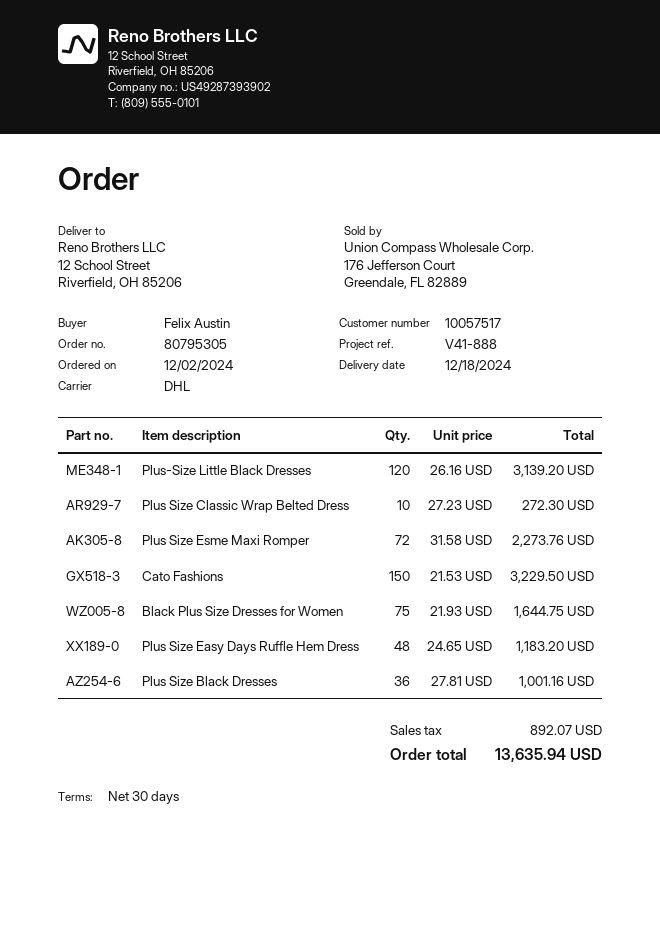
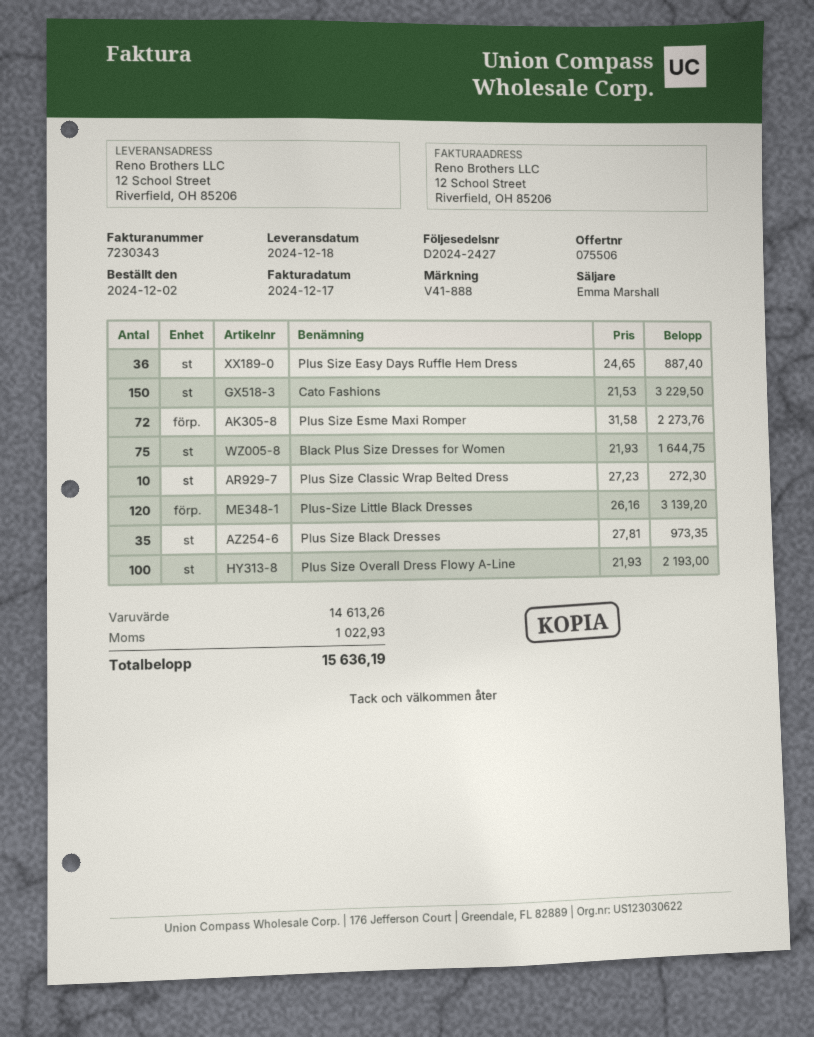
Plus Size Easy Days Ruffle Hem Dress: 48 x 24.65 = 1183.20 -> 36 x 24.65 = 887.40
Plus Size Black Dresses: 36 x 27.81 = 1001.16 -> 35 x 27.81 = 973.35
Plus Size Overall Dress Flowy A-Line: none -> 100 x 21.93 = 2193.00
tax: 892.07 -> 1022.93
total: 13635.94 -> 15636.19

